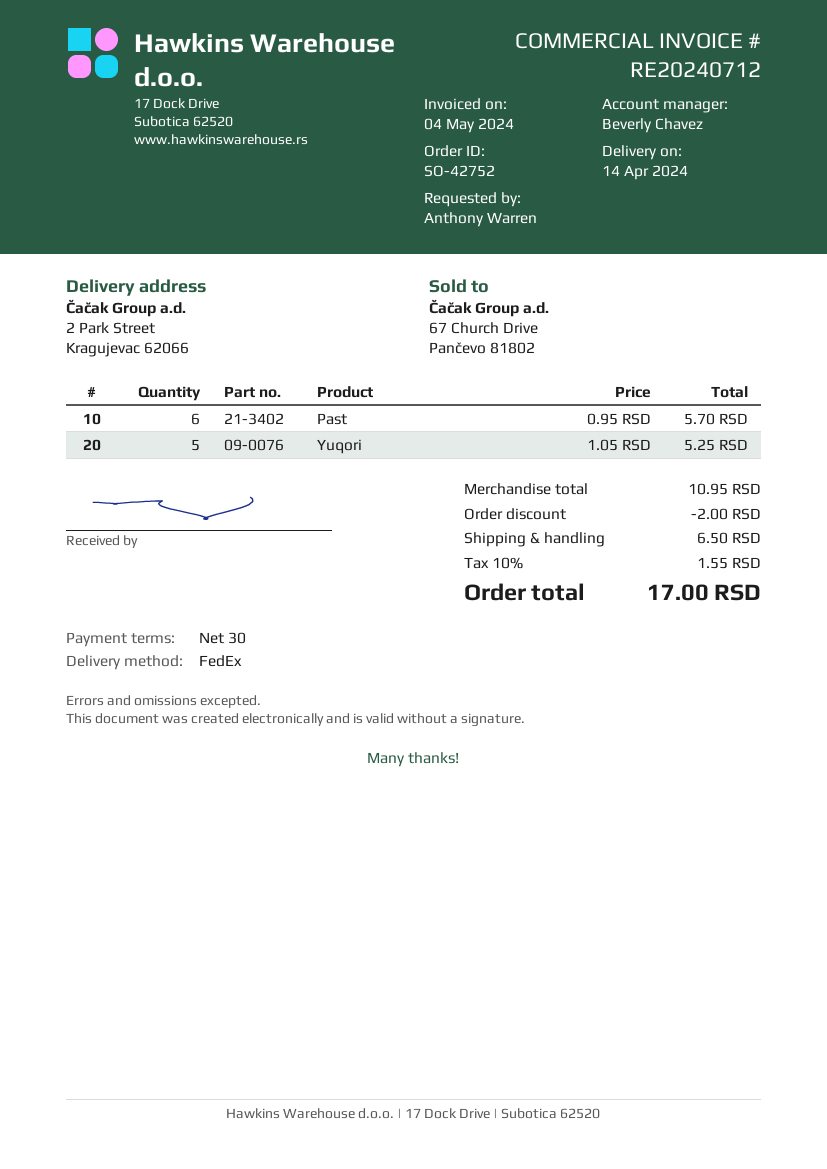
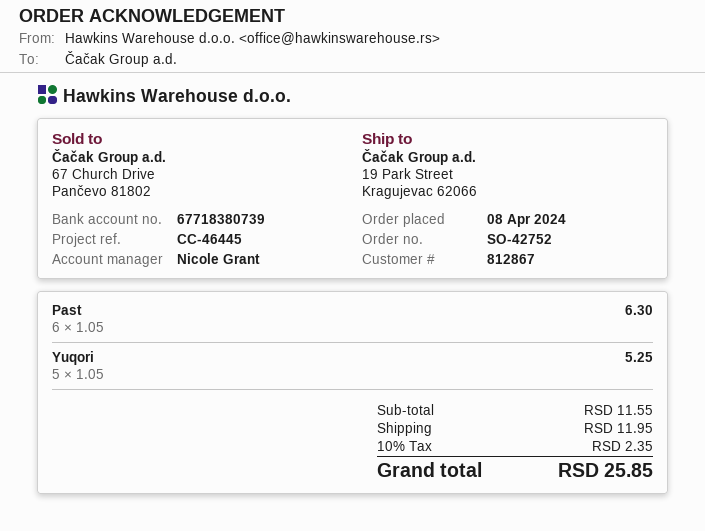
sales rep: Beverly Chavez -> Nicole Grant
ship to: 2 Park Street, Kragujevac 62066 -> 19 Park Street, Kragujevac 62066
Past: 6 x 0.95 = 5.70 -> 6 x 1.05 = 6.30
subtotal: 10.95 -> 11.55
discount: 2.00 -> none
shipping: 6.50 -> 11.95
tax: 10% = 1.55 -> 10% = 2.35
total: 17.00 -> 25.85

